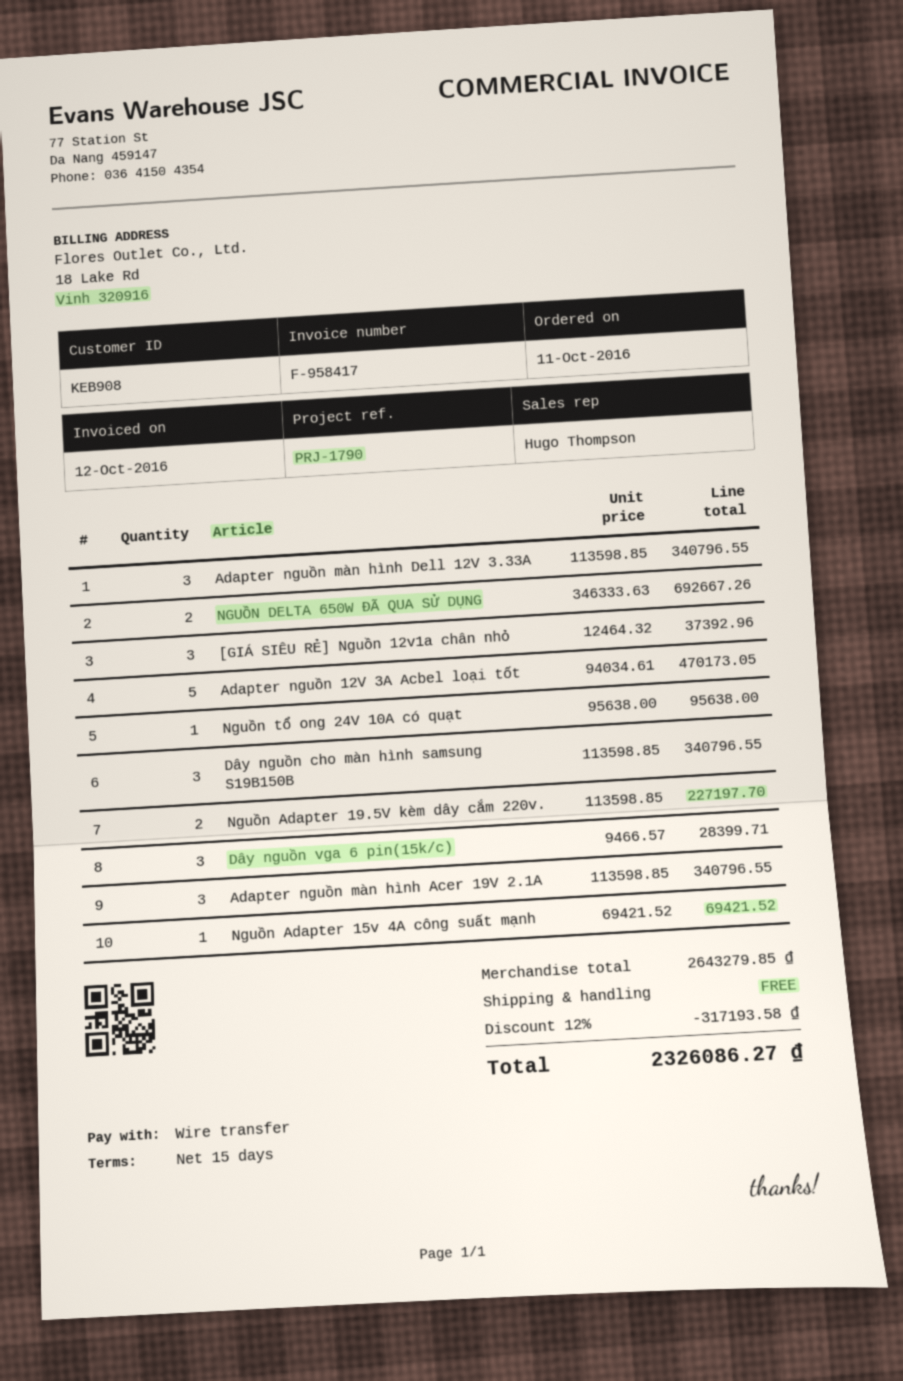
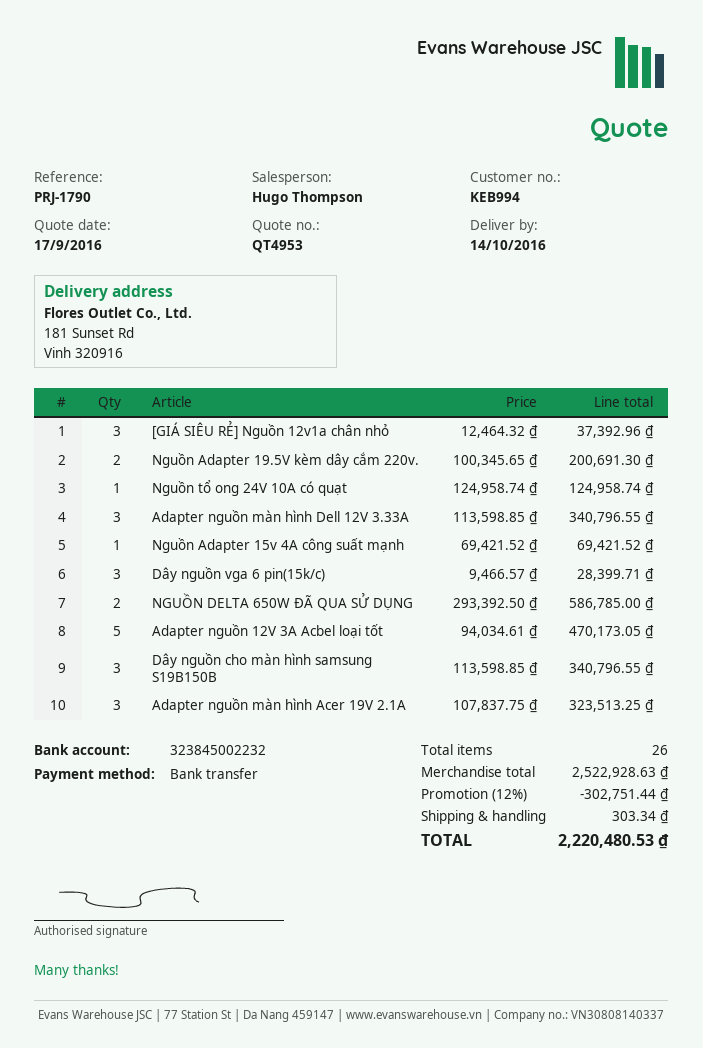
customer number: KEB908 -> KEB994
NGUỒN DELTA 650W ĐÃ QUA SỬ DỤNG: 2 x 346333.63 = 692667.26 -> 2 x 293392.50 = 586785.00
Nguồn tổ ong 24V 10A có quạt: 1 x 95638.00 = 95638.00 -> 1 x 124958.74 = 124958.74
Nguồn Adapter 19.5V kèm dây cắm 220v.: 2 x 113598.85 = 227197.70 -> 2 x 100345.65 = 200691.30
Adapter nguồn màn hình Acer 19V 2.1A: 3 x 113598.85 = 340796.55 -> 3 x 107837.75 = 323513.25
subtotal: 2643279.85 -> 2522928.63
discount: 12% = 317193.58 -> 12% = 302751.44
shipping: 0.00 -> 303.34
total: 2326086.27 -> 2220480.53

